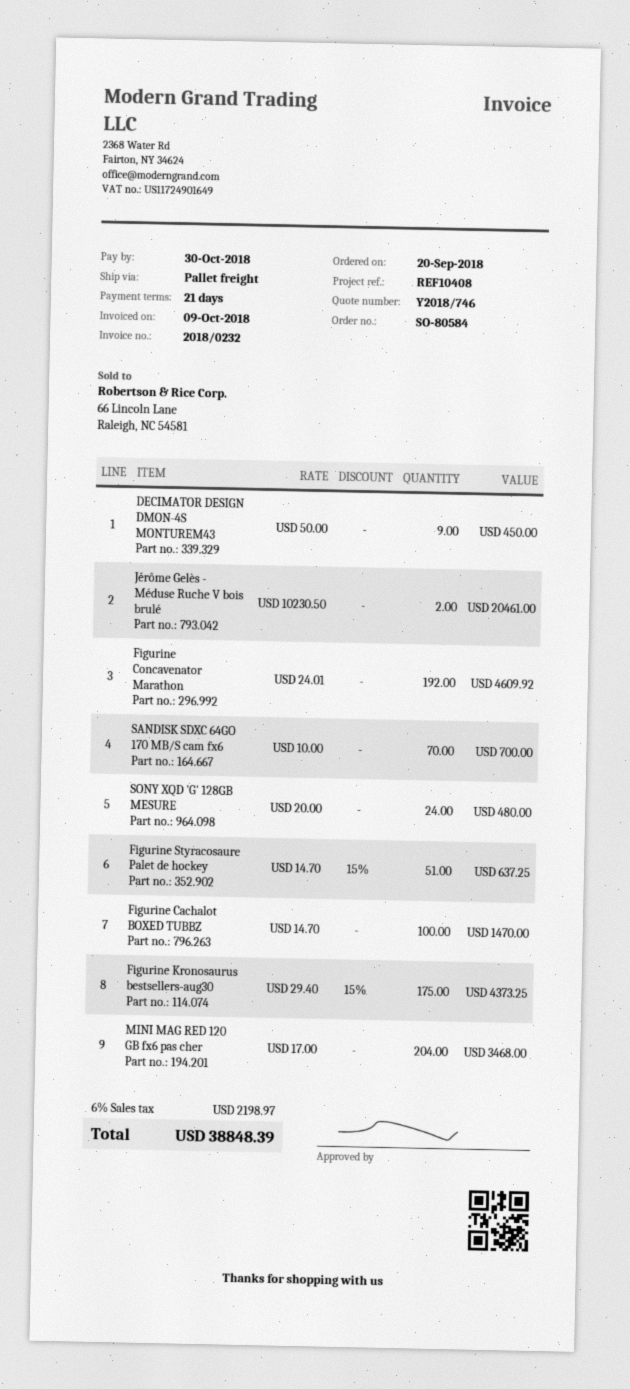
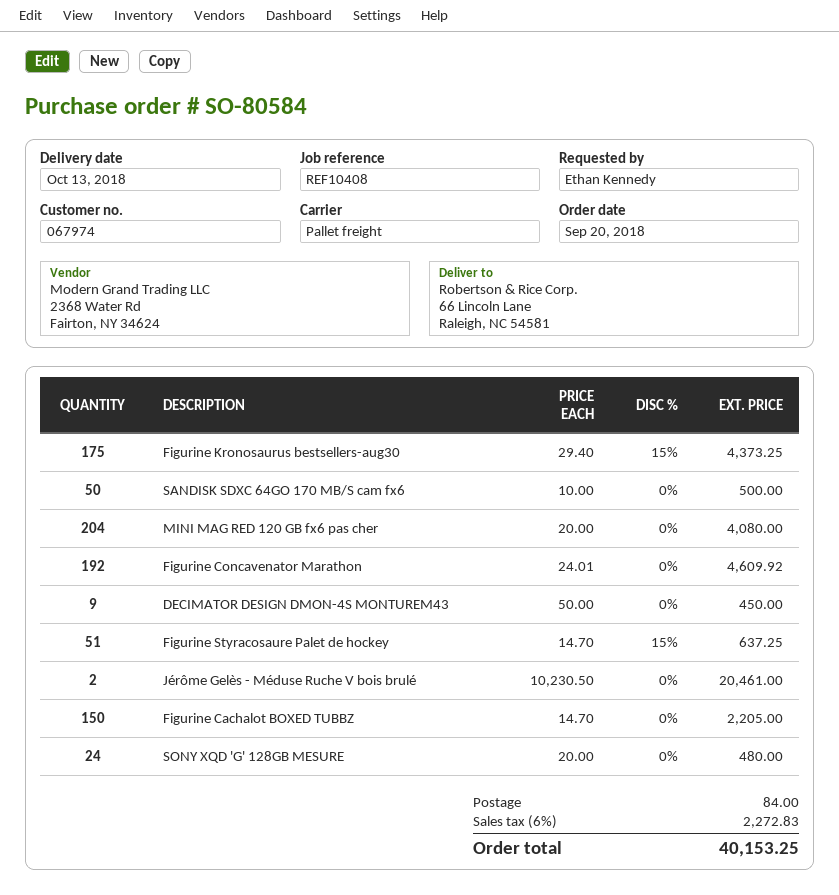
SANDISK SDXC 64GO 170 MB/S cam fx6: 70 x 10.00 = 700.00 -> 50 x 10.00 = 500.00
Figurine Cachalot BOXED TUBBZ: 100 x 14.70 = 1470.00 -> 150 x 14.70 = 2205.00
MINI MAG RED 120 GB fx6 pas cher: 204 x 17.00 = 3468.00 -> 204 x 20.00 = 4080.00
shipping: none -> 84.00
tax: 6% = 2198.97 -> 6% = 2272.83
total: 38848.39 -> 40153.25

